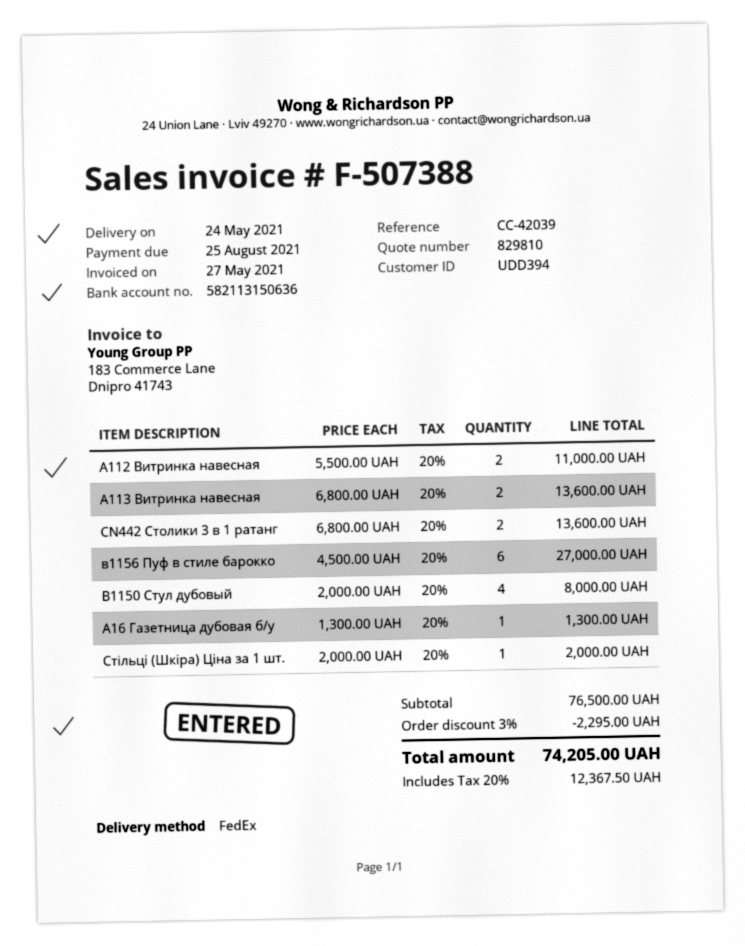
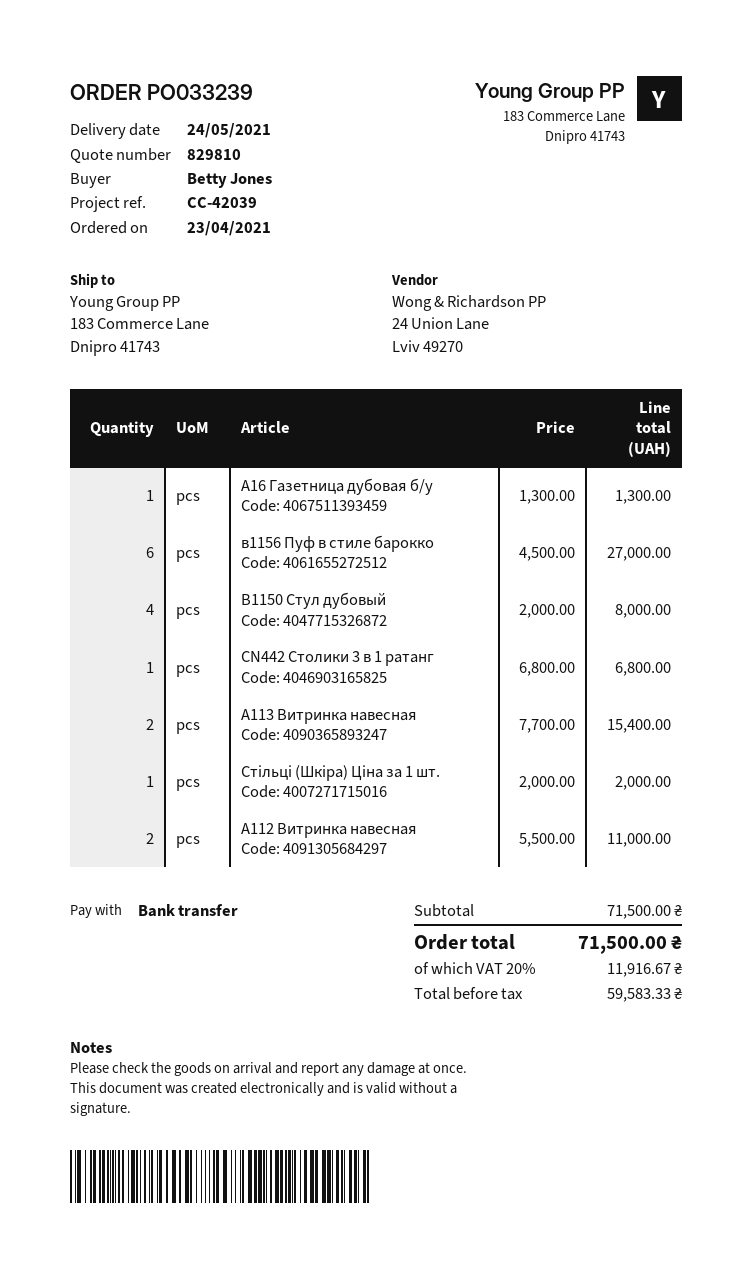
А113 Витринка навесная: 2 x 6800.00 = 13600.00 -> 2 x 7700.00 = 15400.00
CN442 Столики 3 в 1 ратанг: 2 x 6800.00 = 13600.00 -> 1 x 6800.00 = 6800.00
subtotal: 76500.00 -> 71500.00
discount: 3% = 2295.00 -> none
tax: 20% = 12367.50 -> 20% = 11916.67
total: 74205.00 -> 71500.00

